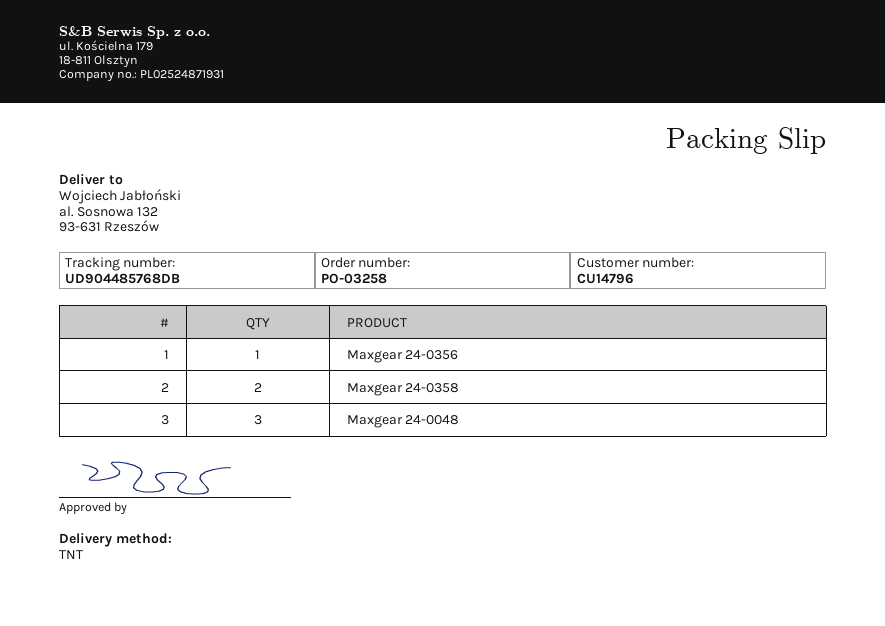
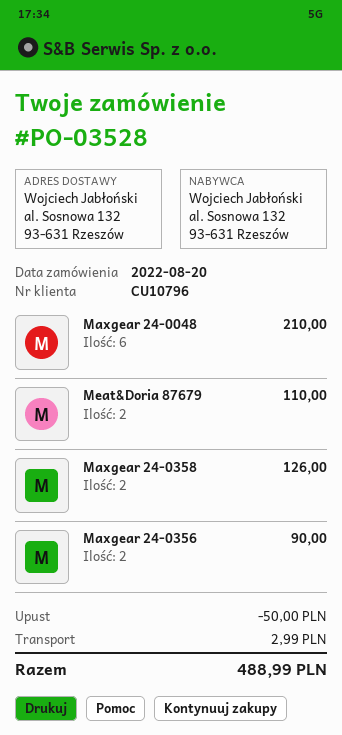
order number: PO-03258 -> PO-03528
customer number: CU14796 -> CU10796
Maxgear 24-0356: 1 -> 2
Maxgear 24-0048: 3 -> 6
Meat&Doria 87679: none -> 2

